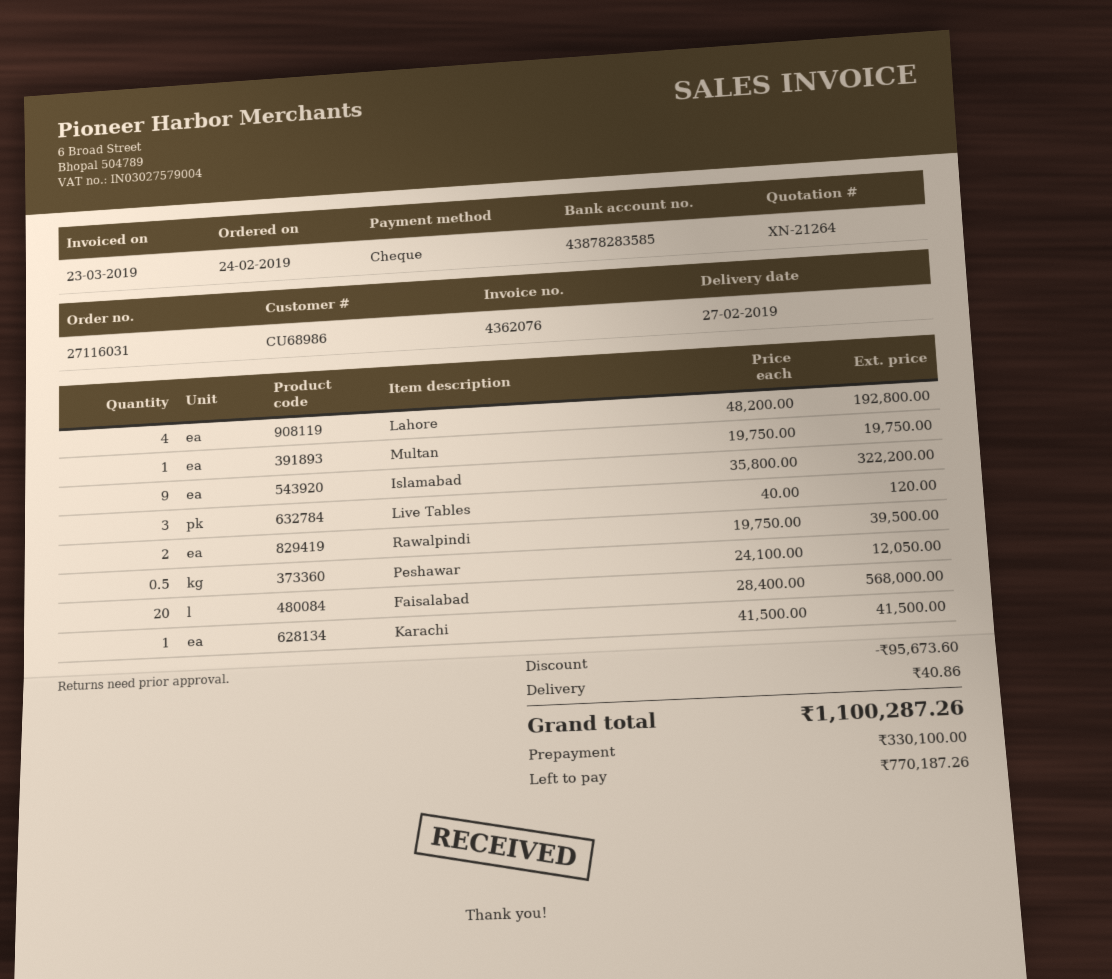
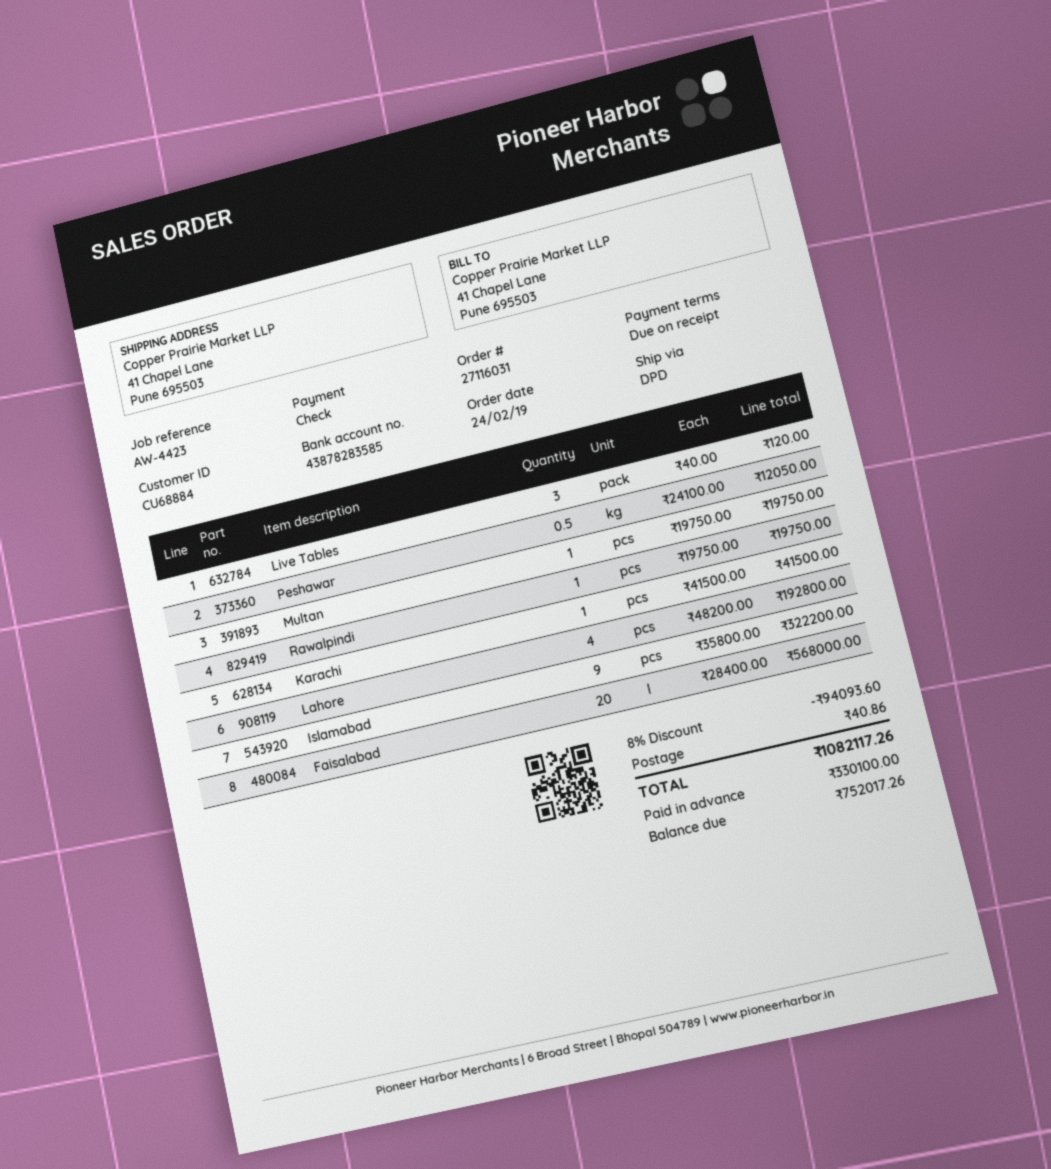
customer number: CU68986 -> CU68884
Rawalpindi: 2 x 19750.00 = 39500.00 -> 1 x 19750.00 = 19750.00
discount: 95673.60 -> 94093.60
total: 1100287.26 -> 1082117.26
balance: 770187.26 -> 752017.26

